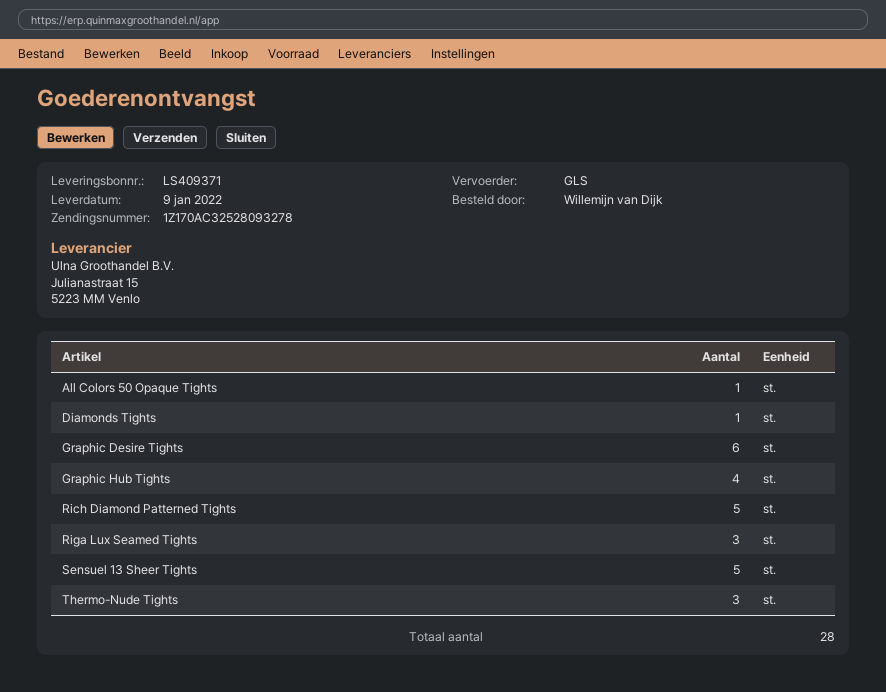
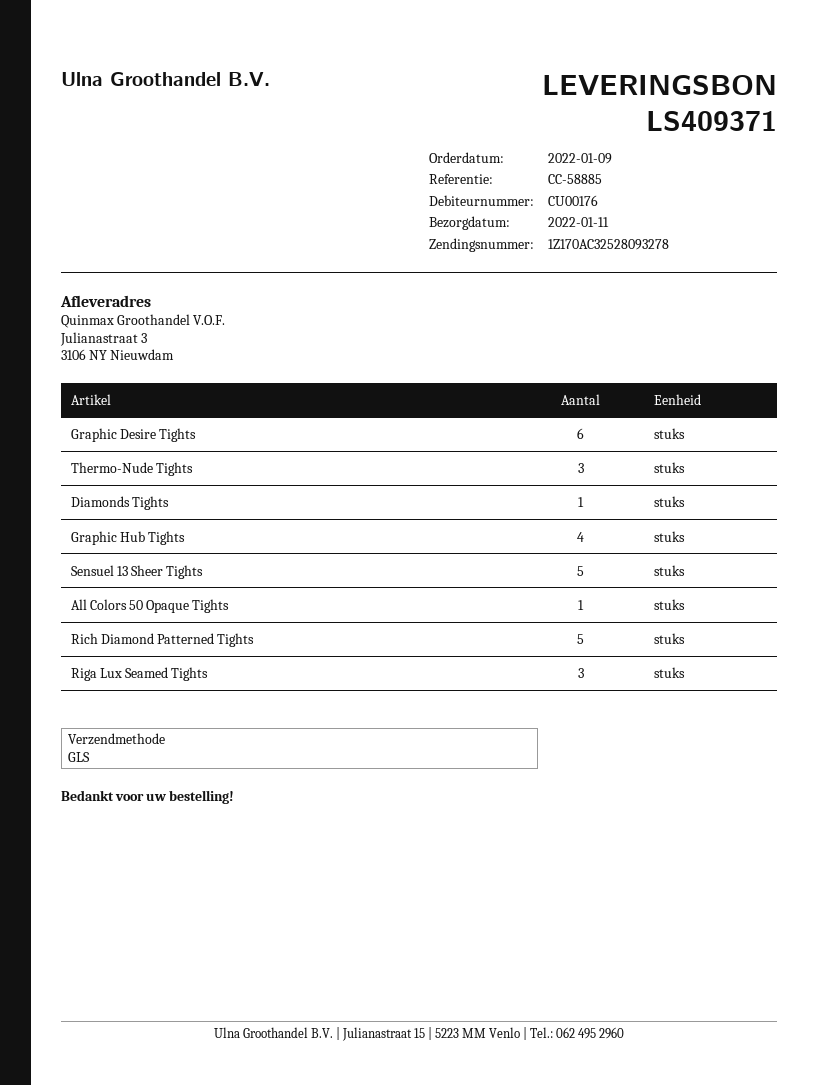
delivery date: 2022-01-09 -> 2022-01-11

